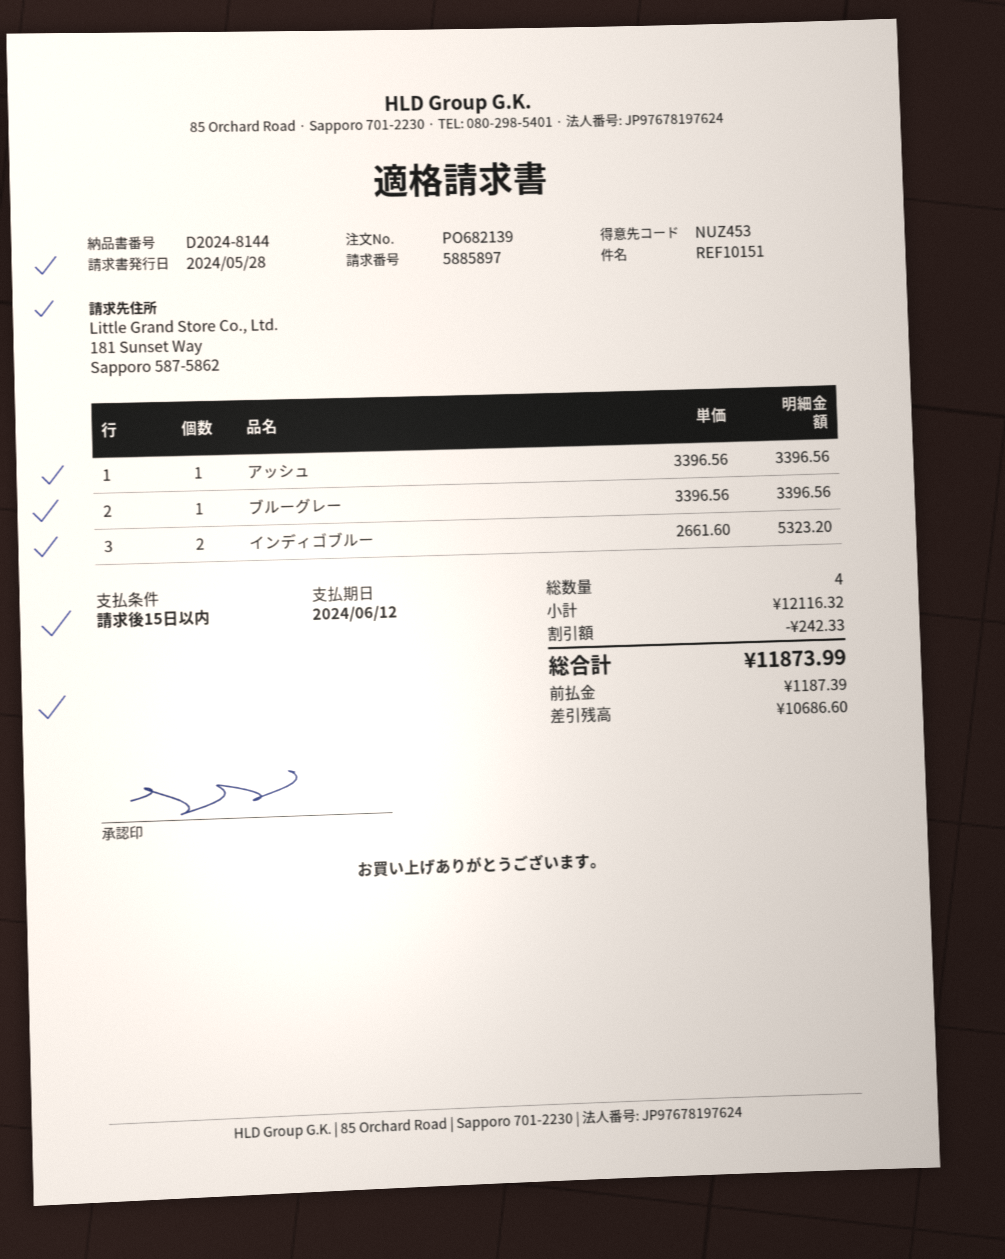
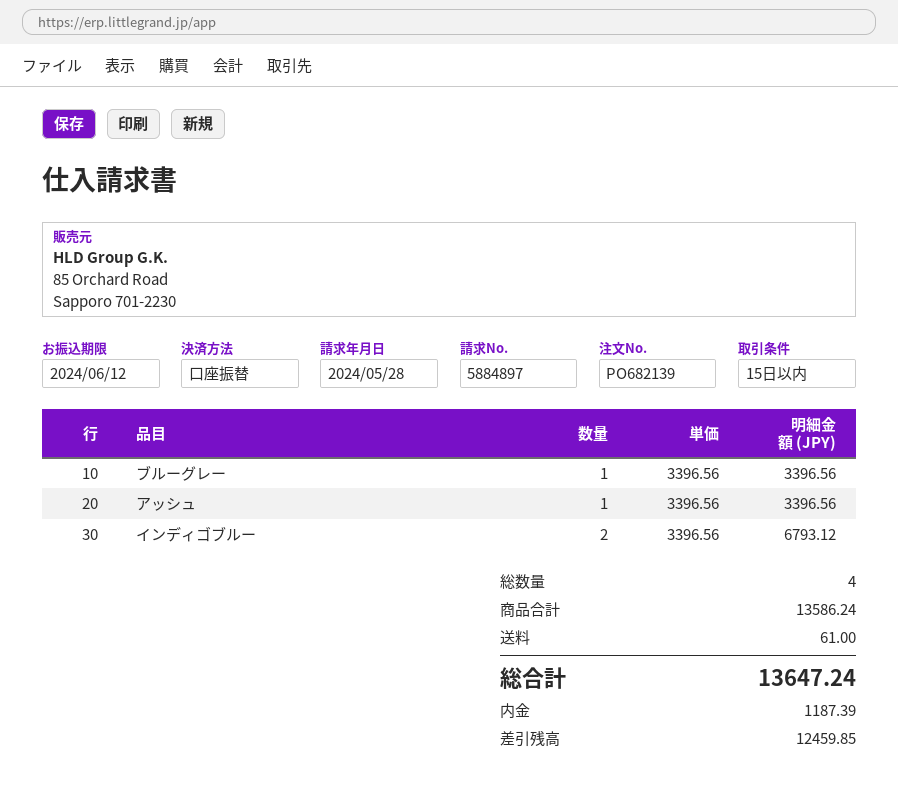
invoice number: 5885897 -> 5884897
インディゴブルー: 2 x 2661.60 = 5323.20 -> 2 x 3396.56 = 6793.12
subtotal: 12116.32 -> 13586.24
discount: 242.33 -> none
shipping: none -> 61.00
total: 11873.99 -> 13647.24
balance: 10686.60 -> 12459.85

